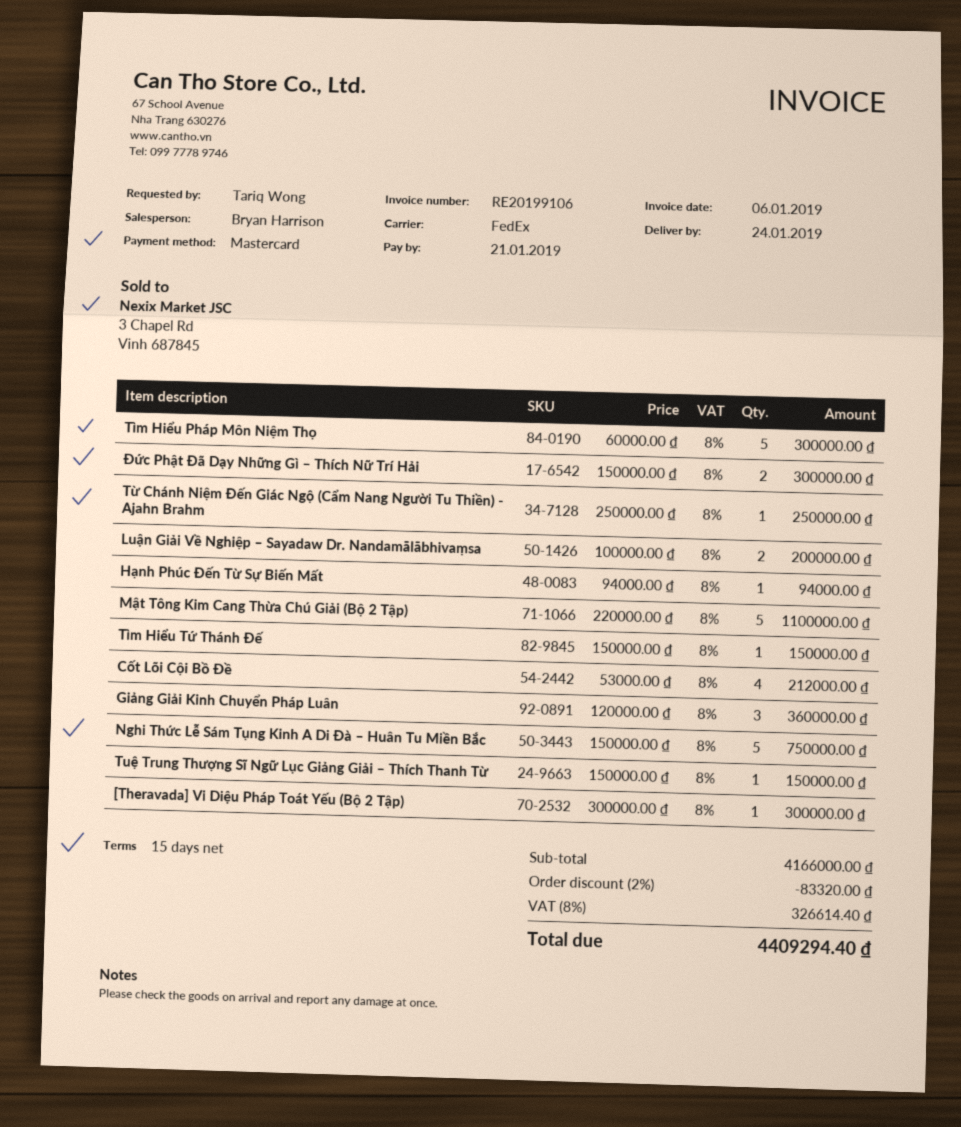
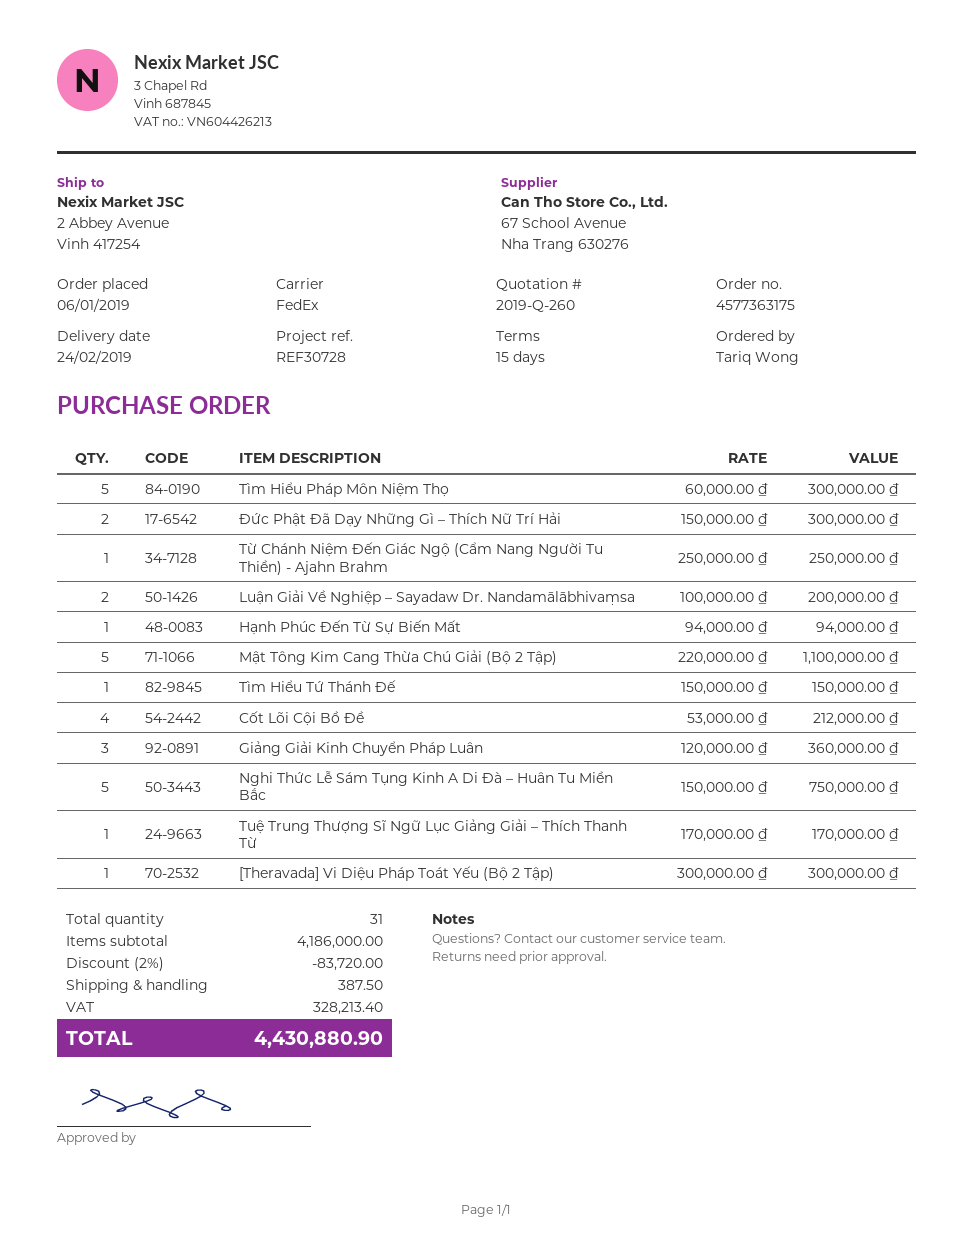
delivery date: 2019-01-24 -> 2019-02-24
Tuệ Trung Thượng Sĩ Ngữ Lục Giảng Giải – Thích Thanh Từ: 1 x 150000.00 = 150000.00 -> 1 x 170000.00 = 170000.00
subtotal: 4166000.00 -> 4186000.00
discount: 2% = 83320.00 -> 2% = 83720.00
shipping: none -> 387.50
tax: 326614.40 -> 328213.40
total: 4409294.40 -> 4430880.90

